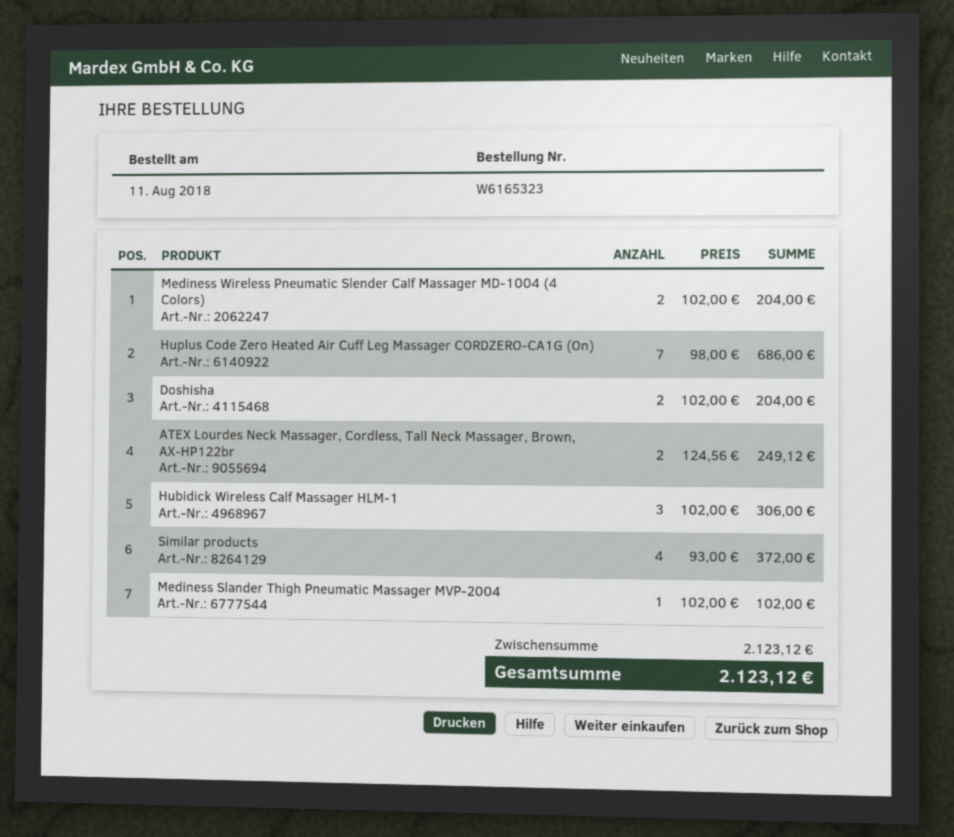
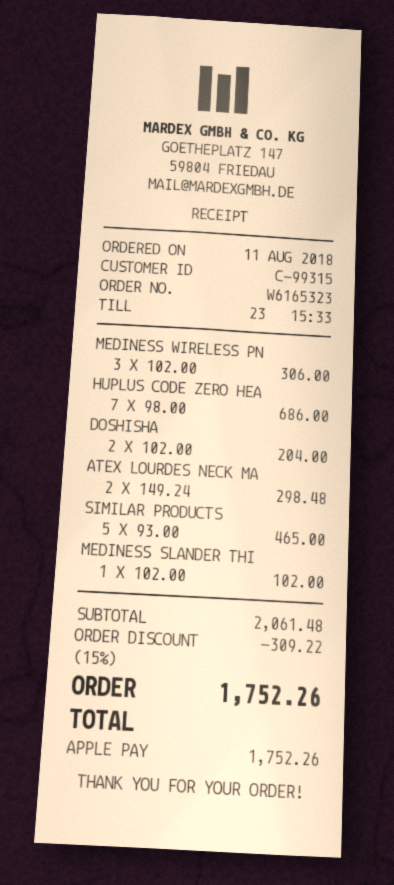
Mediness Wireless Pneumatic Slender Calf Massager MD-1004 (4 Colors): 2 x 102.00 = 204.00 -> 3 x 102.00 = 306.00
ATEX Lourdes Neck Massager, Cordless, Tall Neck Massager, Brown, AX-HP122br: 2 x 124.56 = 249.12 -> 2 x 149.24 = 298.48
Hubidick Wireless Calf Massager HLM-1: 3 x 102.00 = 306.00 -> none
Similar products: 4 x 93.00 = 372.00 -> 5 x 93.00 = 465.00
subtotal: 2123.12 -> 2061.48
discount: none -> 15% = 309.22
total: 2123.12 -> 1752.26

